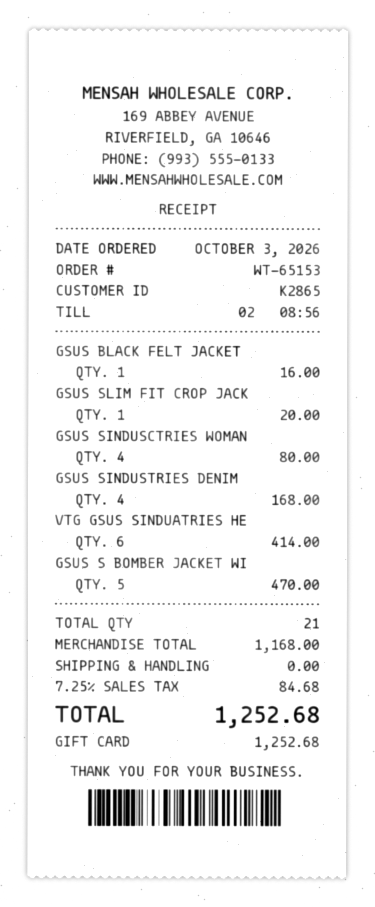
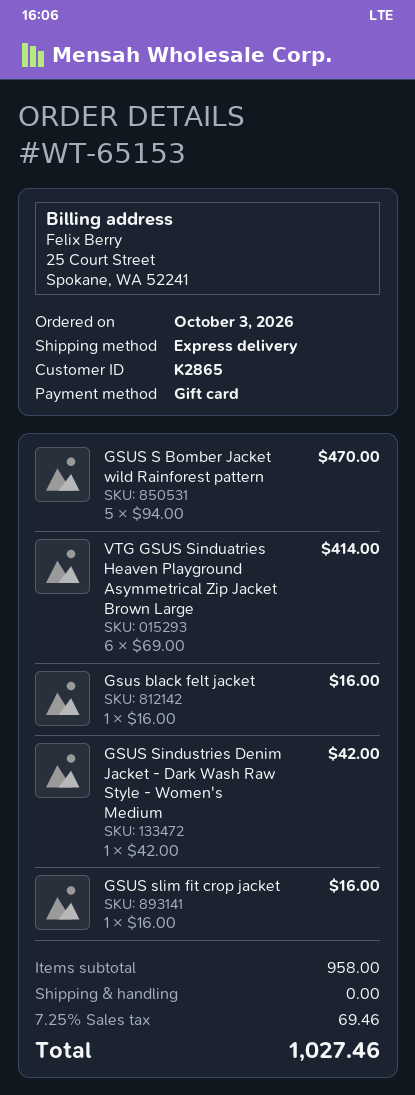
GSUS SLIM FIT CROP JACK: 1 for 20.00 -> 1 for 16.00
GSUS SINDUSCTRIES WOMAN: 4 for 80.00 -> none
GSUS SINDUSTRIES DENIM: 4 for 168.00 -> 1 for 42.00
subtotal: 1168.00 -> 958.00
tax: 7.25% = 84.68 -> 7.25% = 69.46
total: 1252.68 -> 1027.46

